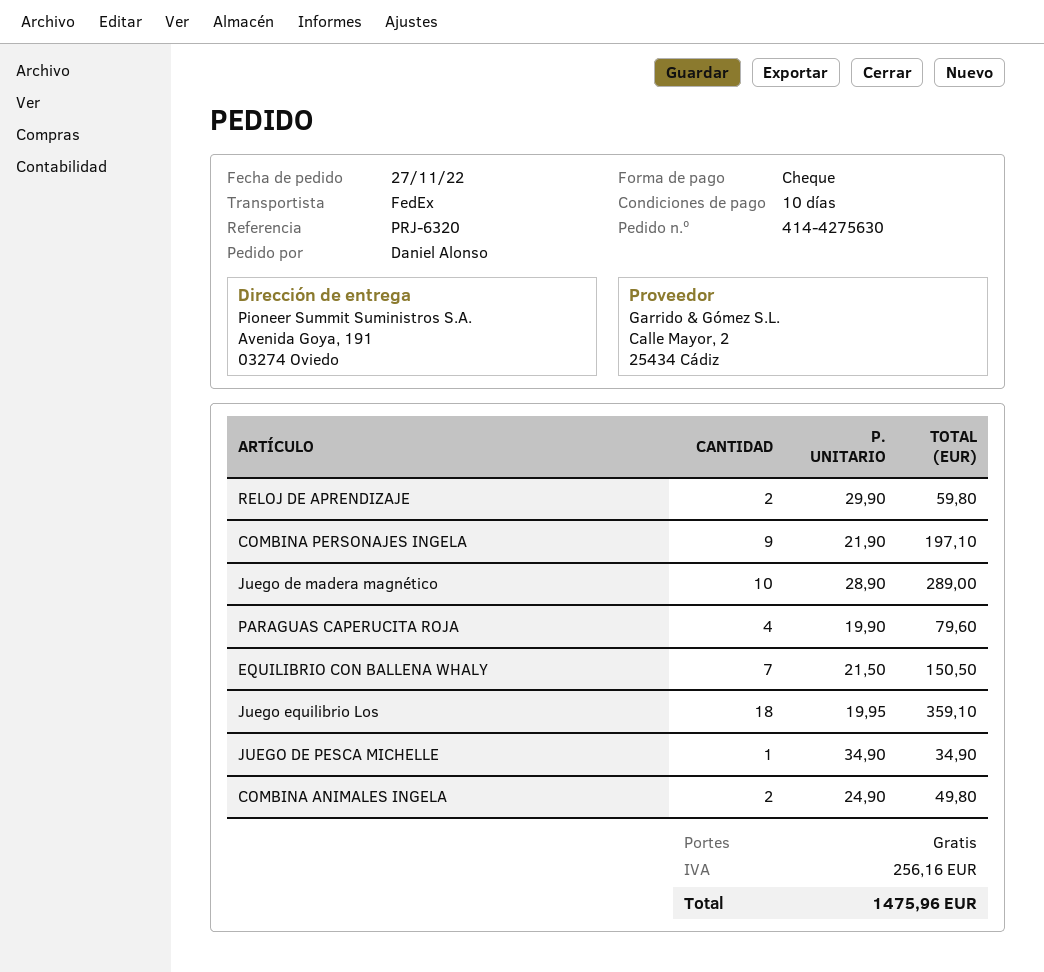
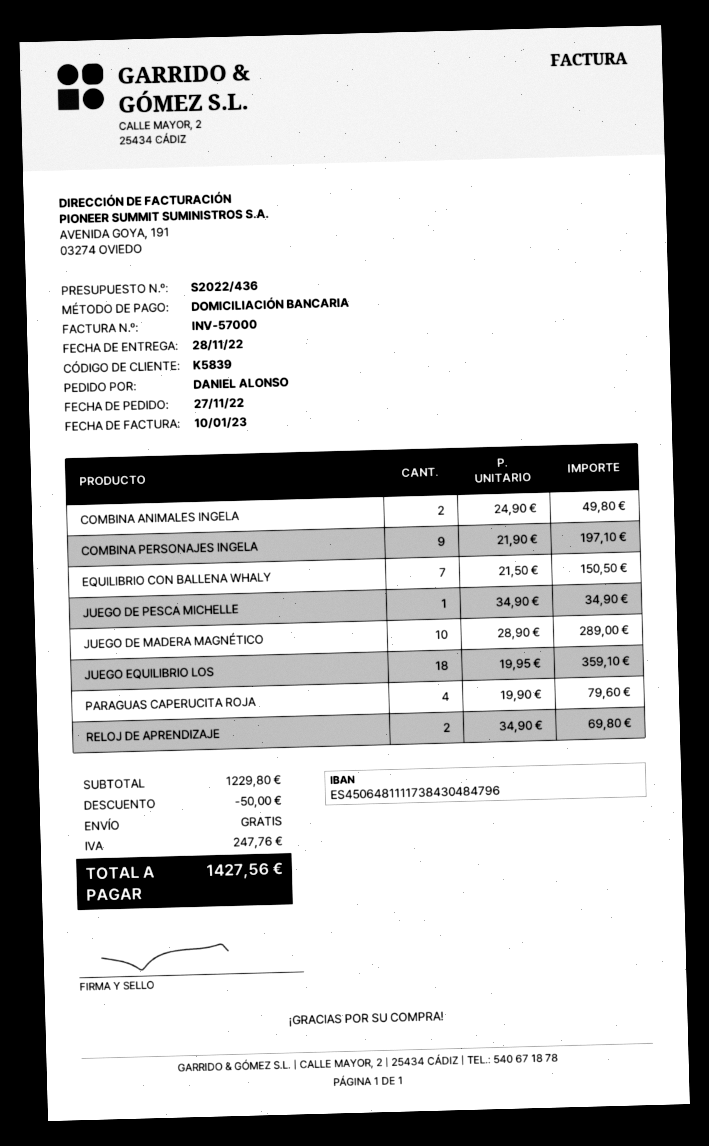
payment method: cheque -> direct debit
RELOJ DE APRENDIZAJE: 2 x 29.90 = 59.80 -> 2 x 34.90 = 69.80
discount: none -> 50.00
tax: 256.16 -> 247.76
total: 1475.96 -> 1427.56

